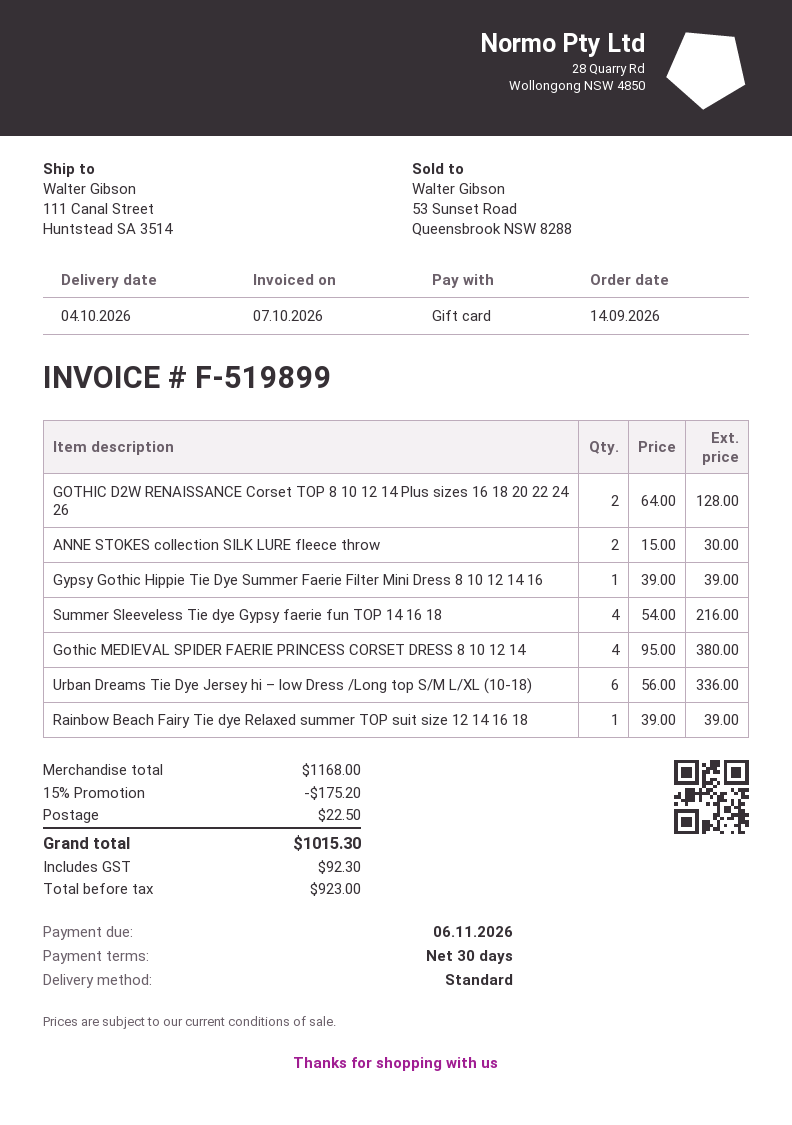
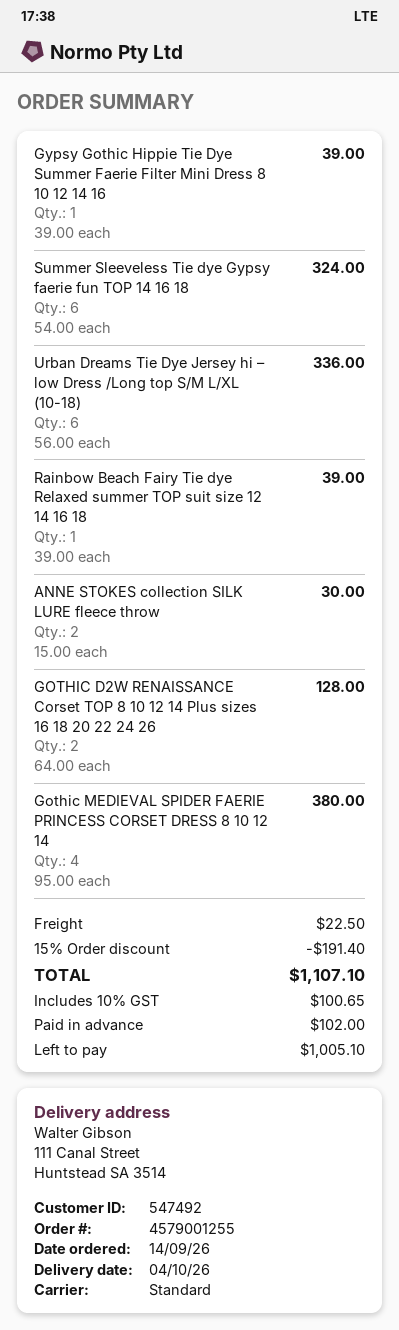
Summer Sleeveless Tie dye Gypsy faerie fun TOP 14 16 18: 4 x 54.00 = 216.00 -> 6 x 54.00 = 324.00
discount: 15% = 175.20 -> 15% = 191.40
tax: 92.30 -> 100.65
total: 1015.30 -> 1107.10

